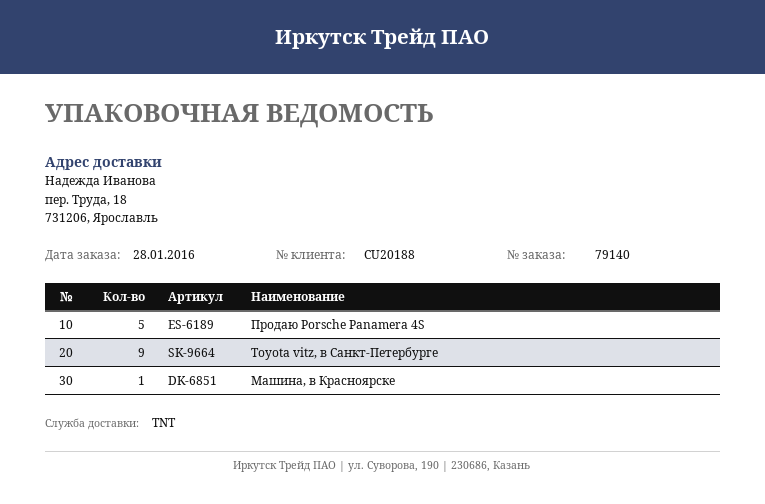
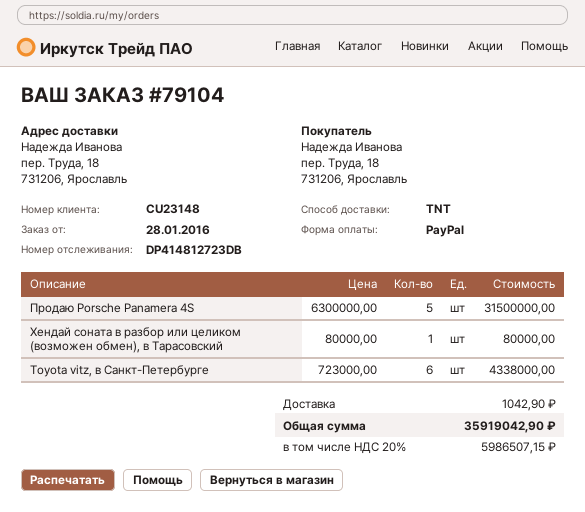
order number: 79140 -> 79104
customer number: CU20188 -> CU23148
Toyota vitz, в Санкт-Петербурге: 9 -> 6
Машина, в Красноярске: 1 -> none
Хендай соната в разбор или целиком (возможен обмен), в Тарасовский: none -> 1

